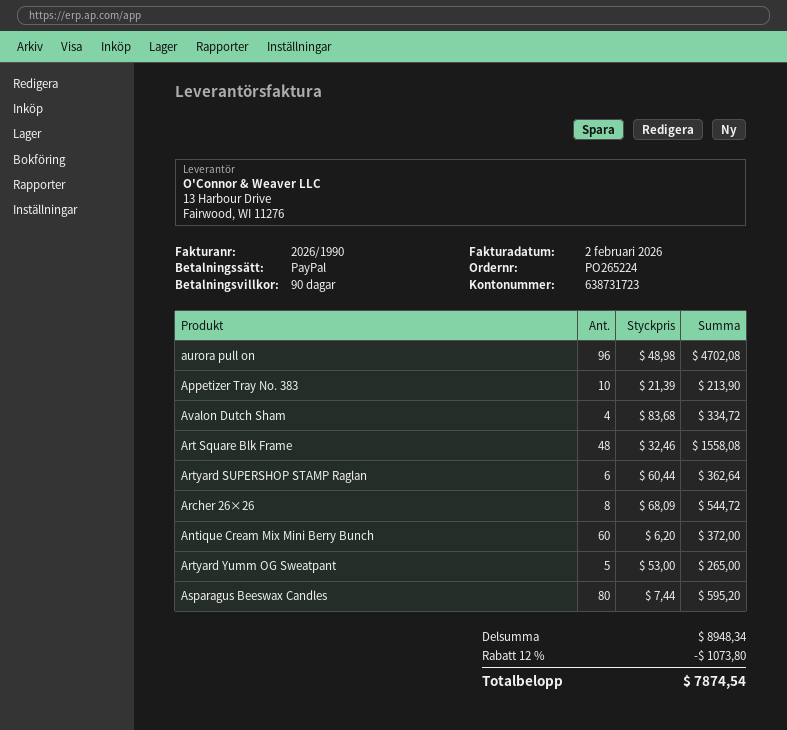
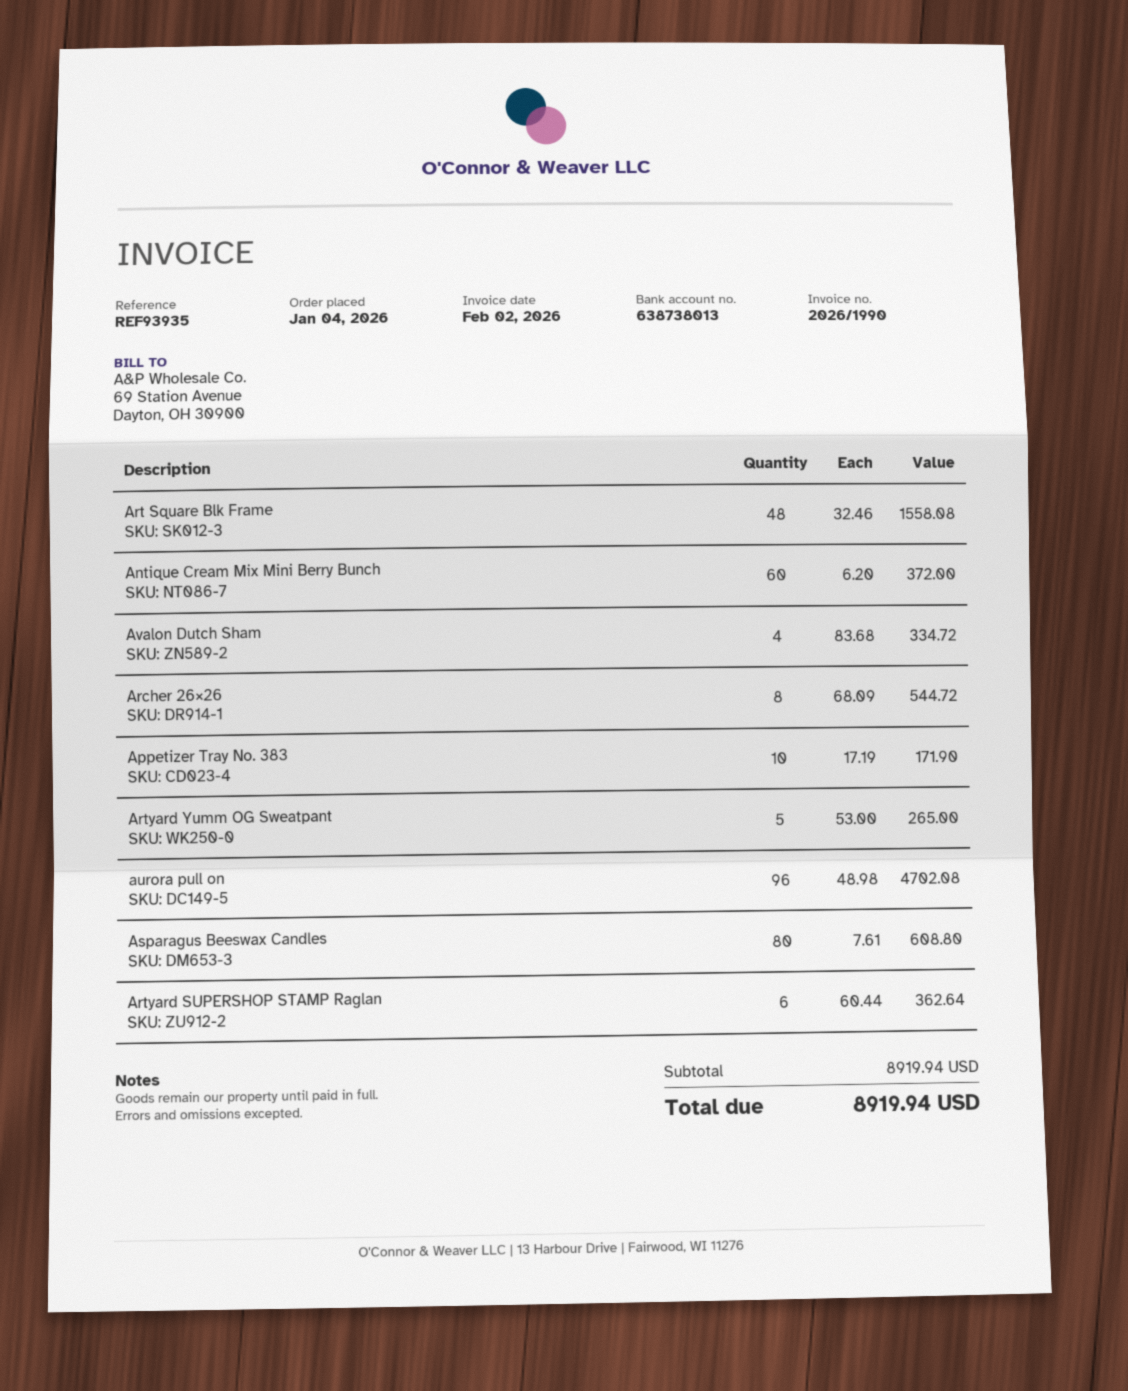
bank account: 638731723 -> 638738013
Appetizer Tray No. 383: 10 x 21.39 = 213.90 -> 10 x 17.19 = 171.90
Asparagus Beeswax Candles: 80 x 7.44 = 595.20 -> 80 x 7.61 = 608.80
subtotal: 8948.34 -> 8919.94
discount: 12% = 1073.80 -> none
total: 7874.54 -> 8919.94

